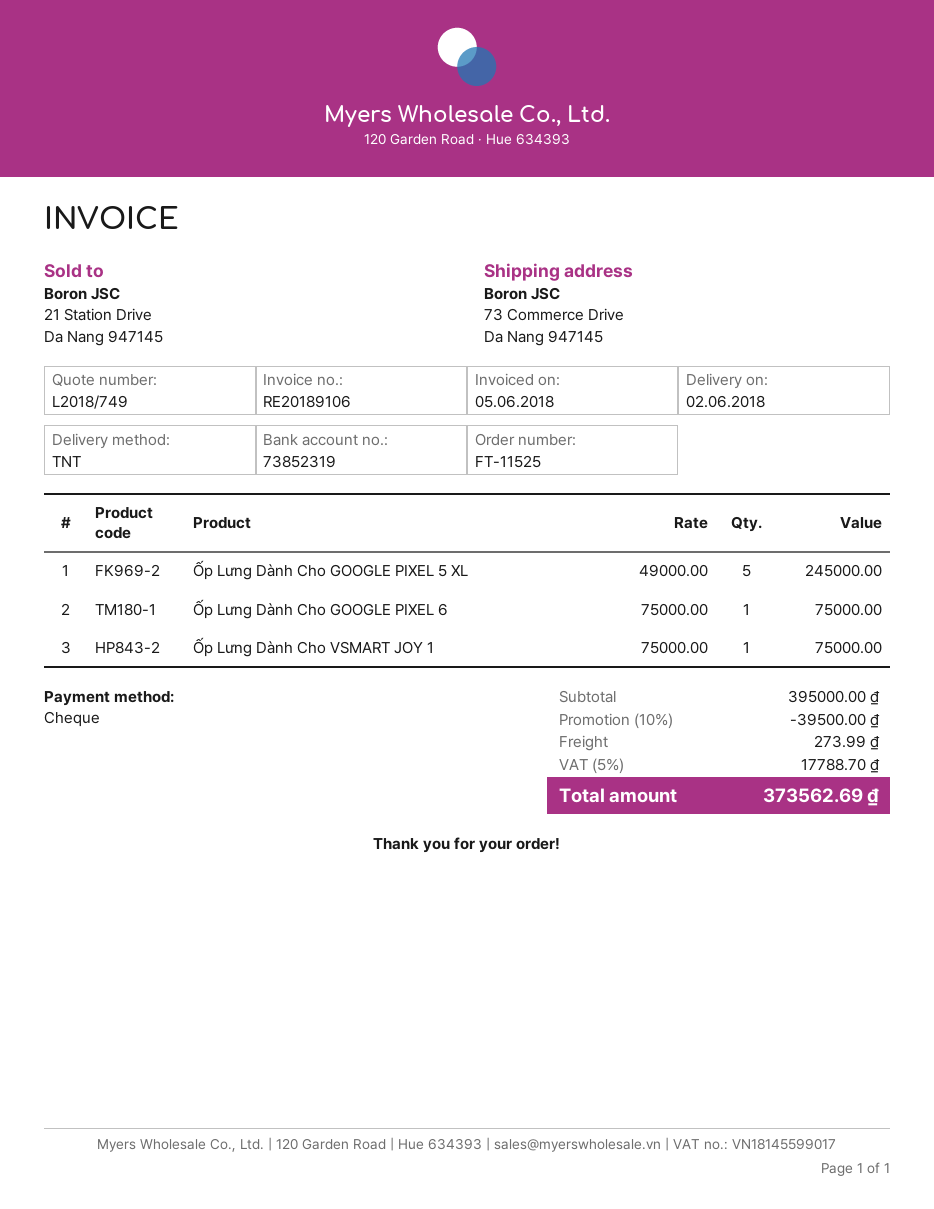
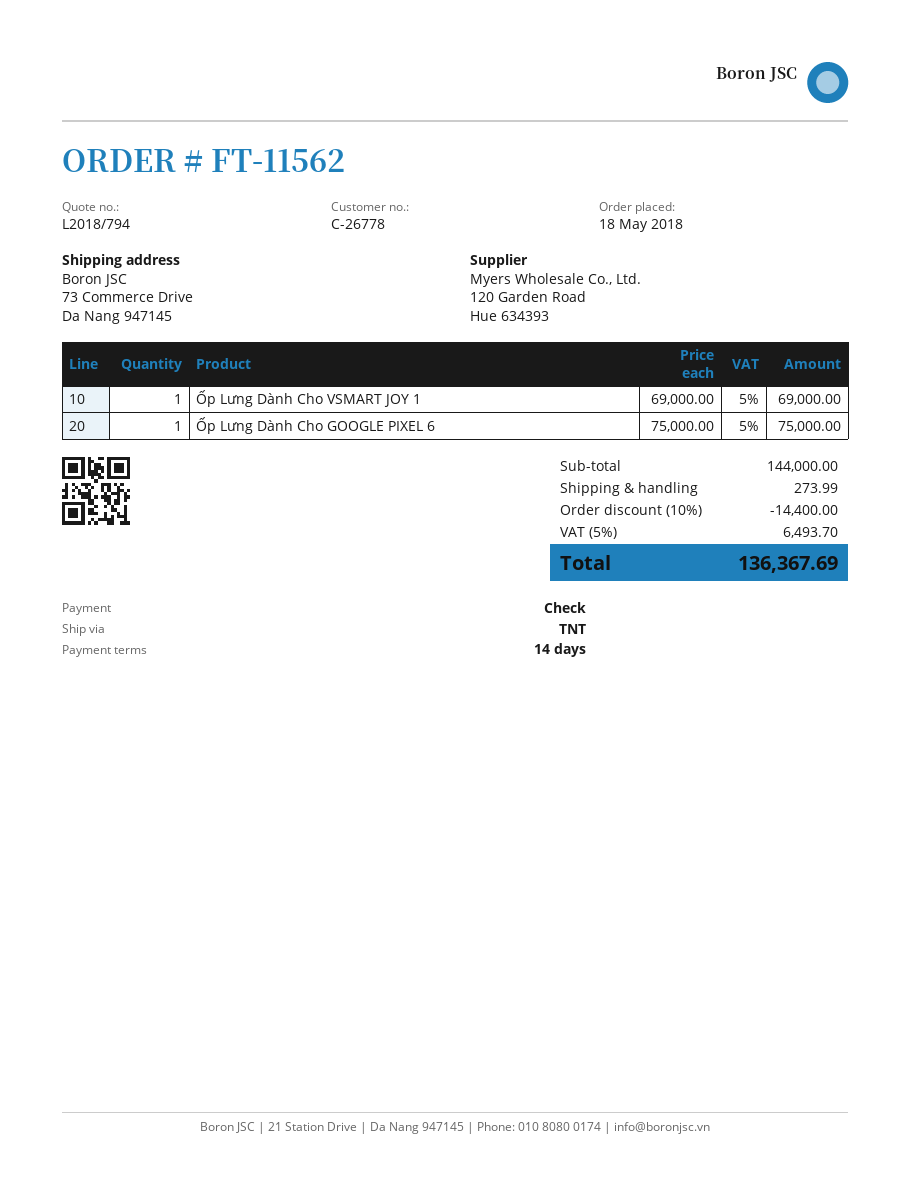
quote number: L2018/749 -> L2018/794
order number: FT-11525 -> FT-11562
Ốp Lưng Dành Cho GOOGLE PIXEL 5 XL: 5 x 49000.00 = 245000.00 -> none
Ốp Lưng Dành Cho VSMART JOY 1: 1 x 75000.00 = 75000.00 -> 1 x 69000.00 = 69000.00
subtotal: 395000.00 -> 144000.00
discount: 10% = 39500.00 -> 10% = 14400.00
tax: 5% = 17788.70 -> 5% = 6493.70
total: 373562.69 -> 136367.69

